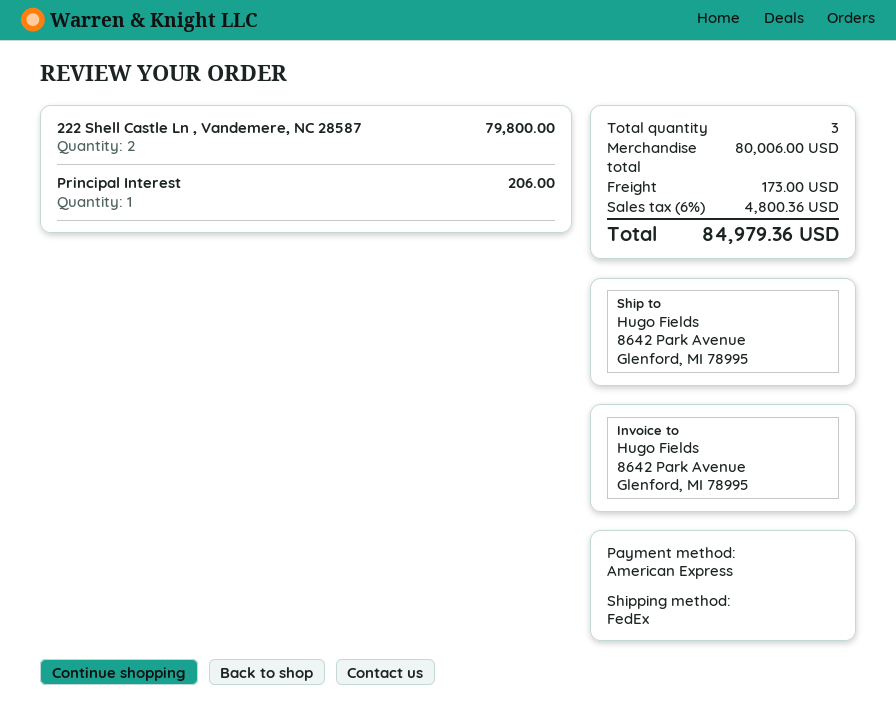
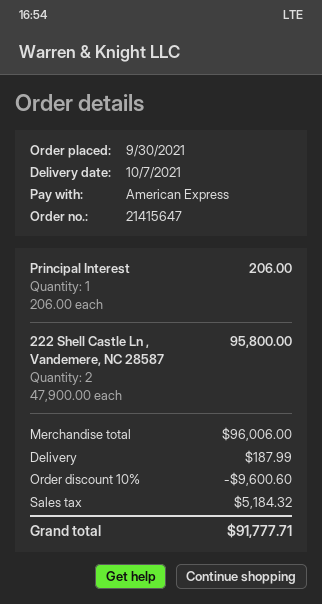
222 Shell Castle Ln , Vandemere, NC 28587: 2 for 79800.00 -> 2 for 95800.00
subtotal: 80006.00 -> 96006.00
discount: none -> 10% = 9600.60
shipping: 173.00 -> 187.99
tax: 4800.36 -> 5184.32
total: 84979.36 -> 91777.71

